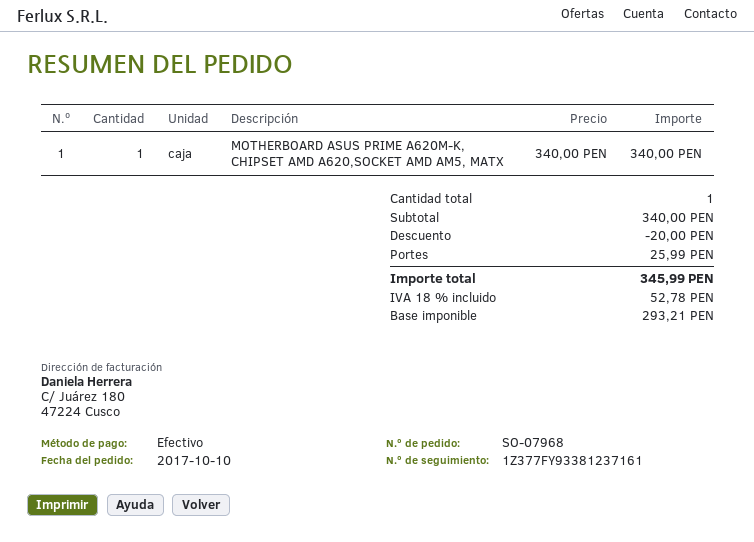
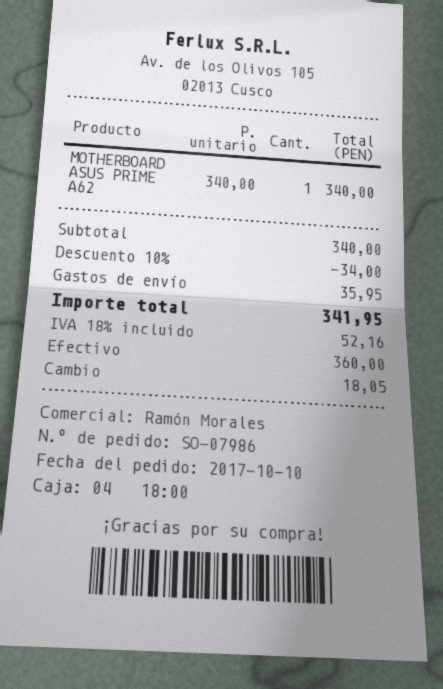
order number: SO-07968 -> SO-07986
discount: 20.00 -> 34.00
shipping: 25.99 -> 35.95
tax: 18% = 52.78 -> 18% = 52.16
total: 345.99 -> 341.95

